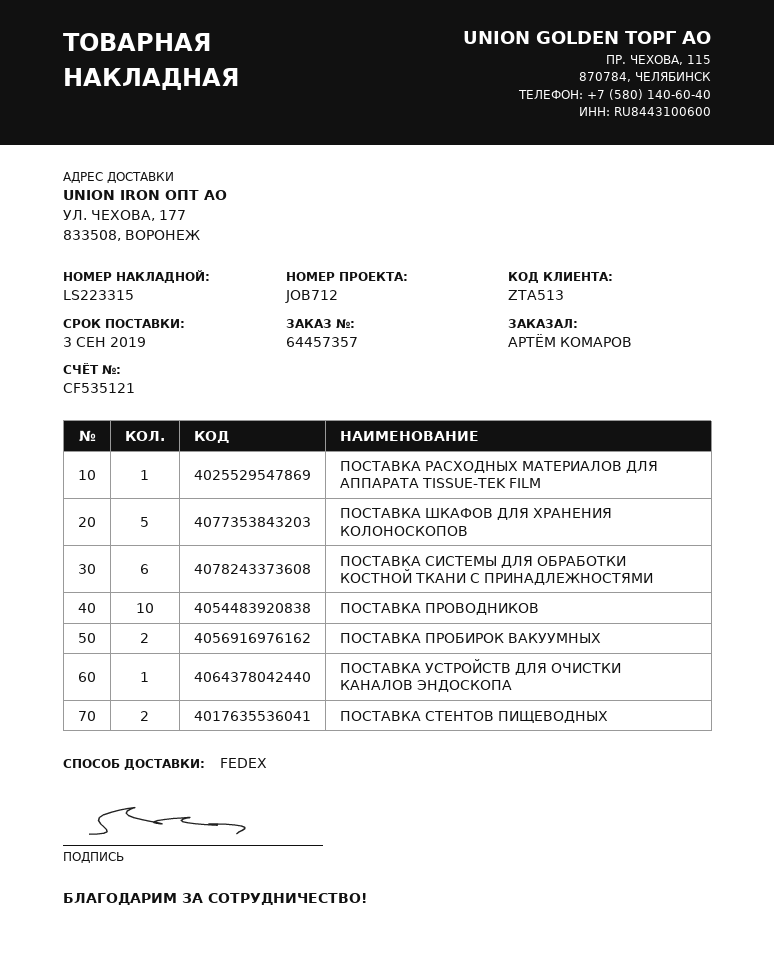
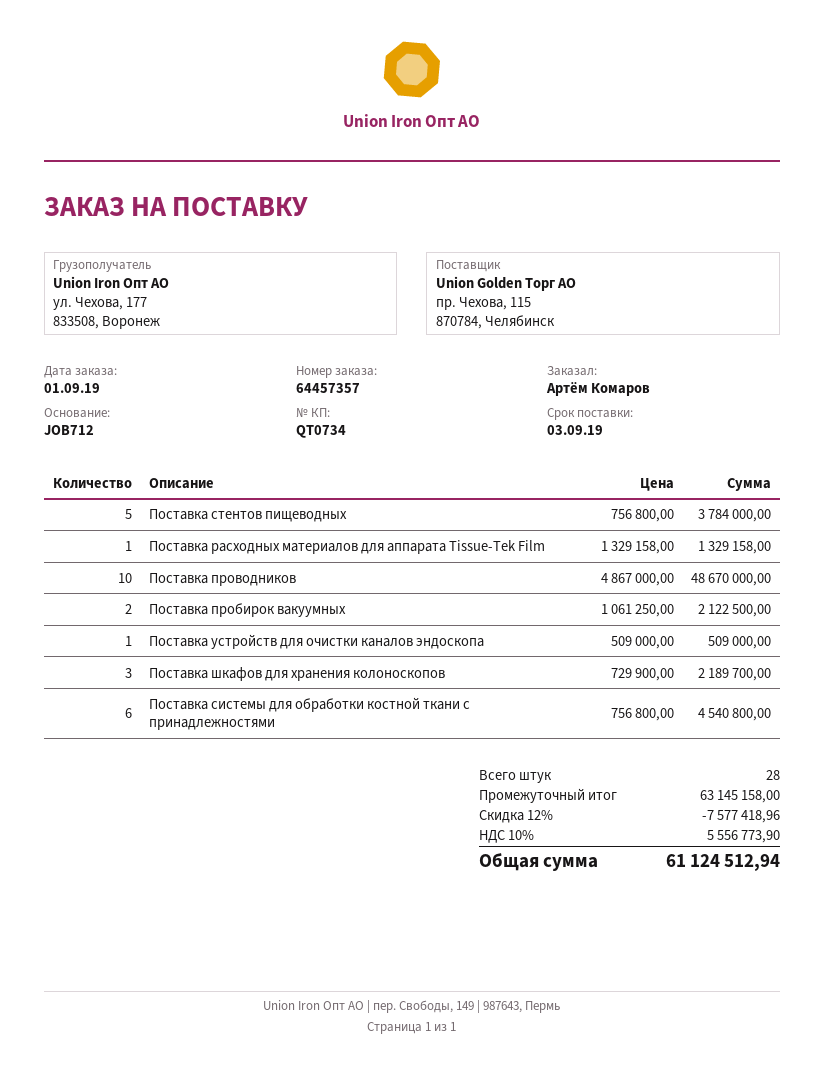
ПОСТАВКА ШКАФОВ ДЛЯ ХРАНЕНИЯ КОЛОНОСКОПОВ: 5 -> 3
ПОСТАВКА СТЕНТОВ ПИЩЕВОДНЫХ: 2 -> 5

